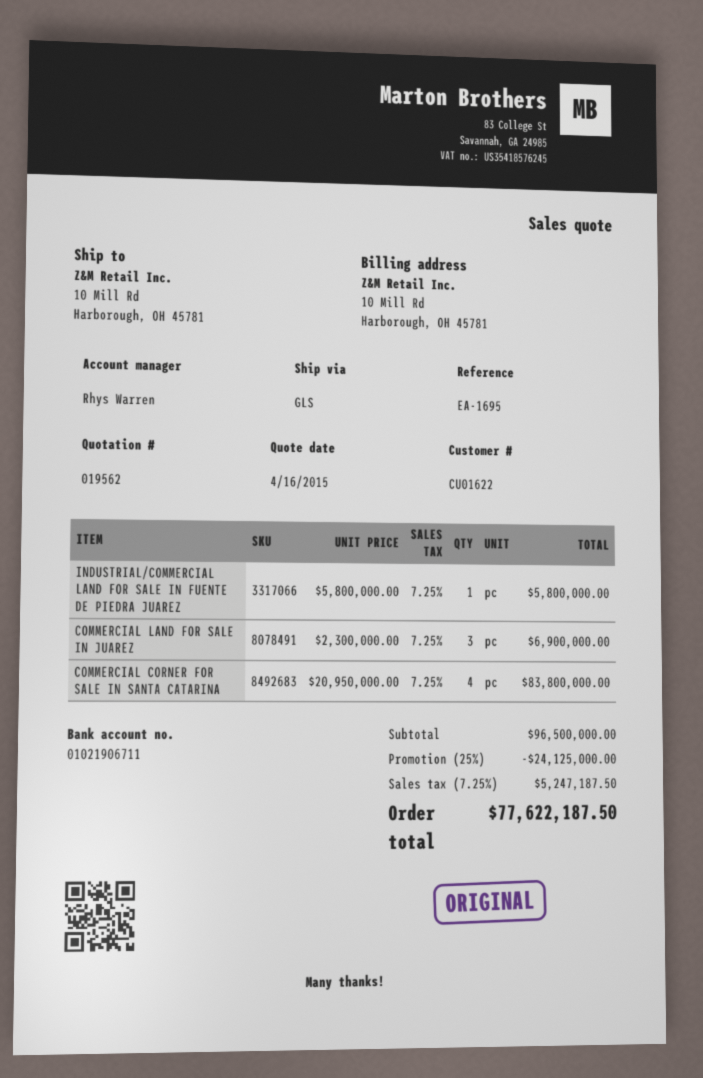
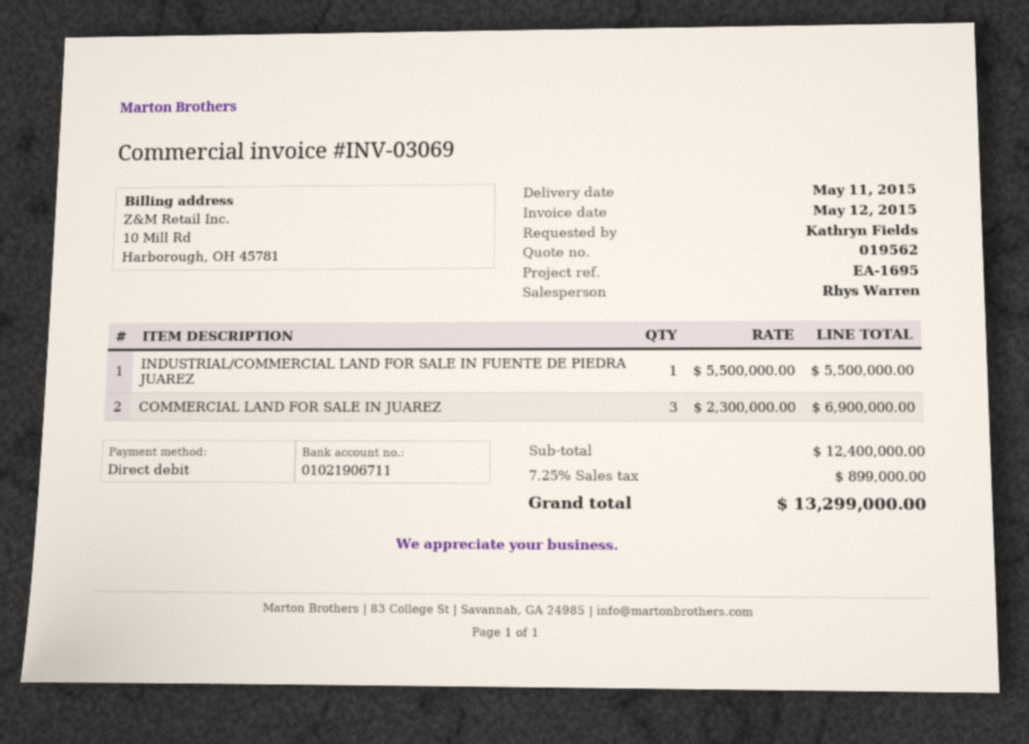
INDUSTRIAL/COMMERCIAL LAND FOR SALE IN FUENTE DE PIEDRA JUAREZ: 1 x 5800000.00 = 5800000.00 -> 1 x 5500000.00 = 5500000.00
COMMERCIAL CORNER FOR SALE IN SANTA CATARINA: 4 x 20950000.00 = 83800000.00 -> none
subtotal: 96500000.00 -> 12400000.00
discount: 25% = 24125000.00 -> none
tax: 7.25% = 5247187.50 -> 7.25% = 899000.00
total: 77622187.50 -> 13299000.00

